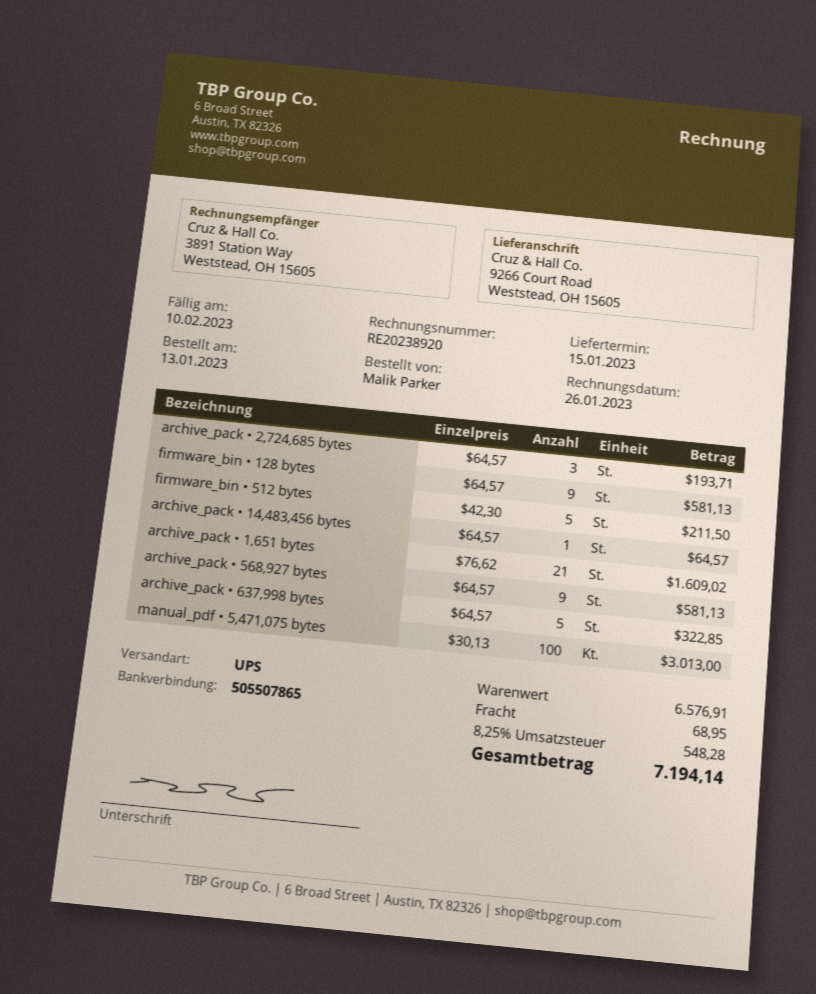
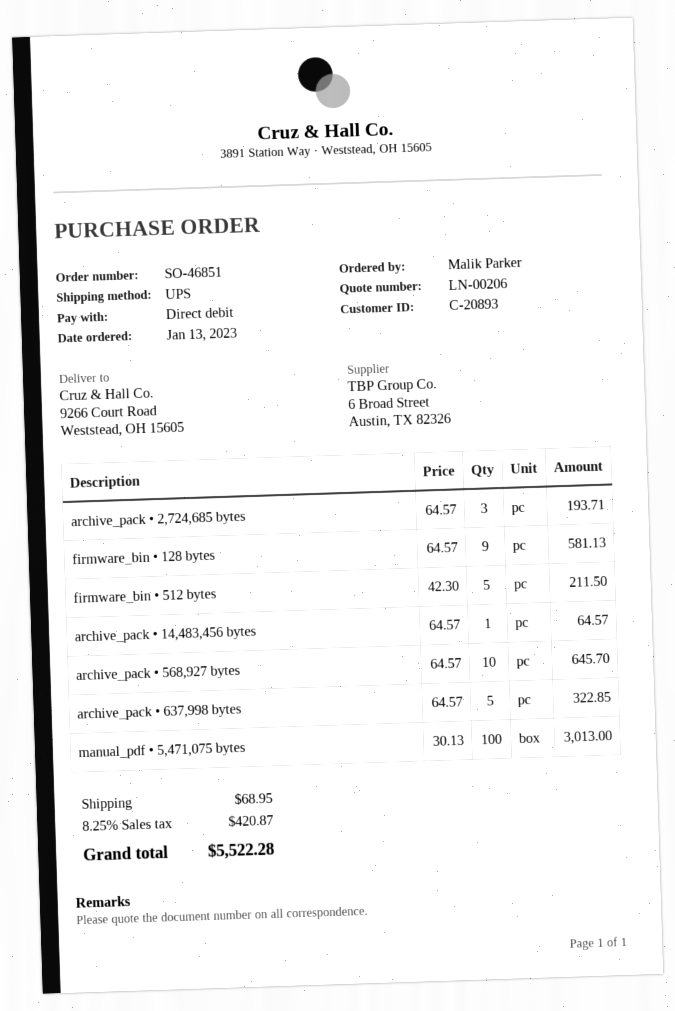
archive_pack • 1,651 bytes: 21 x 76.62 = 1609.02 -> none
archive_pack • 568,927 bytes: 9 x 64.57 = 581.13 -> 10 x 64.57 = 645.70
tax: 8.25% = 548.28 -> 8.25% = 420.87
total: 7194.14 -> 5522.28

